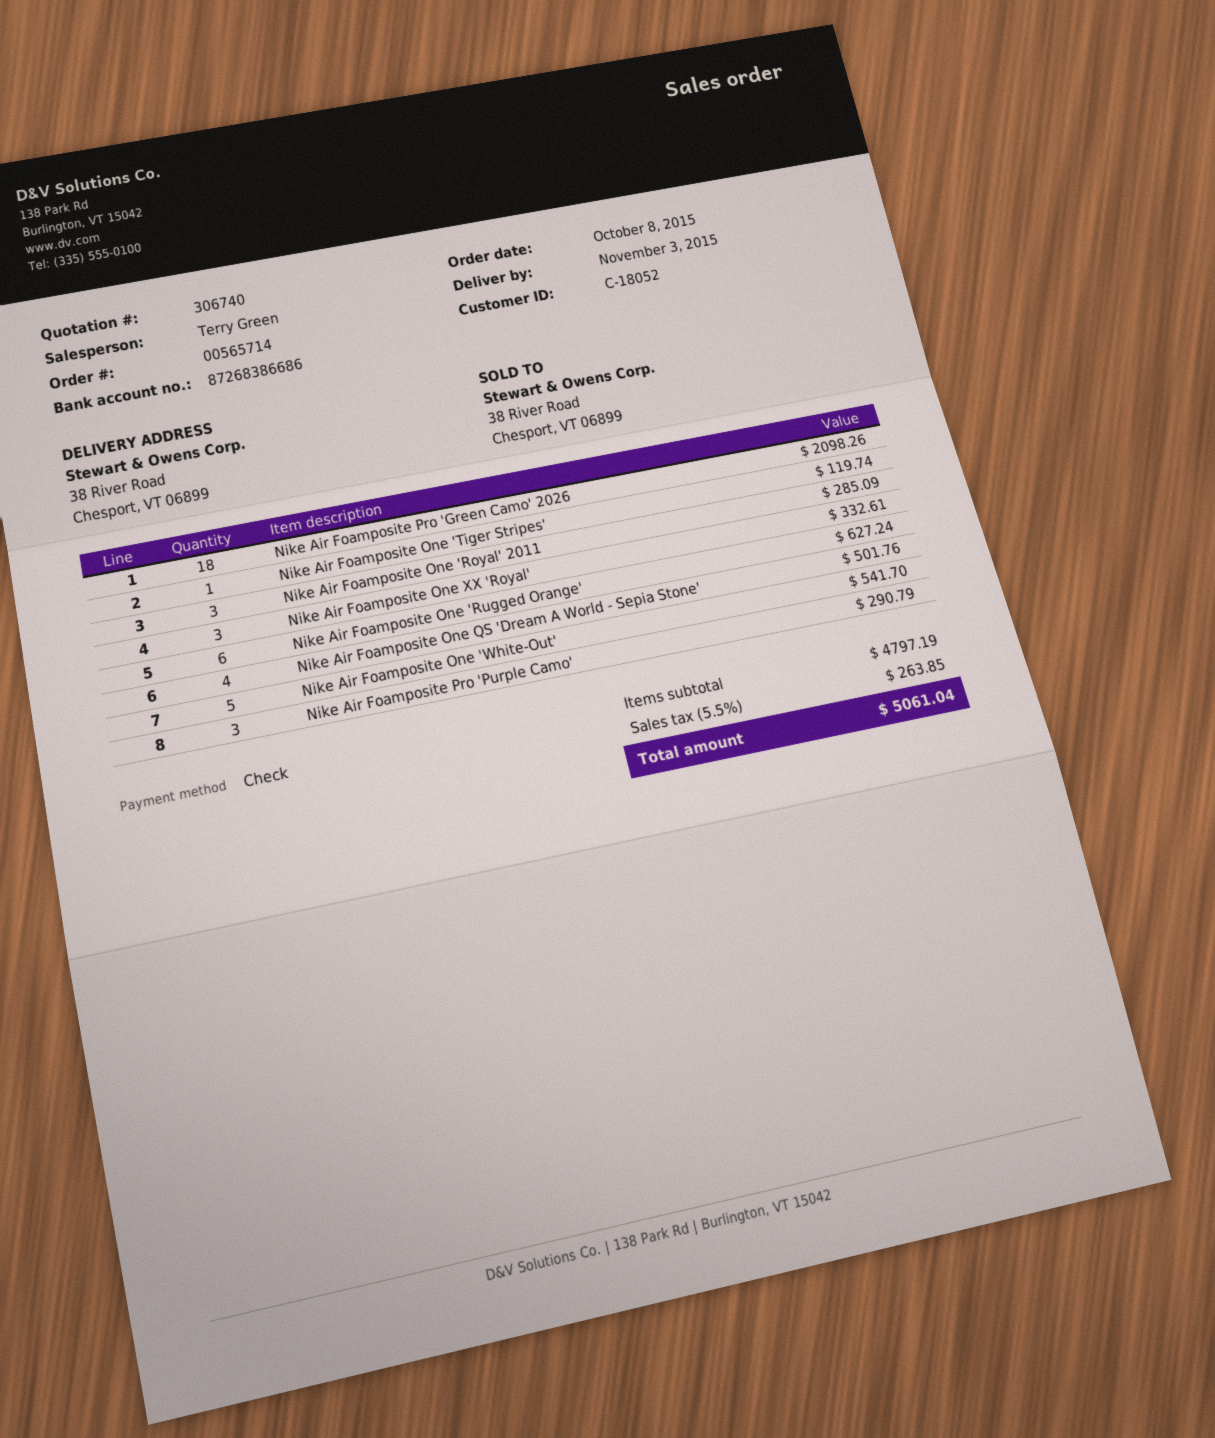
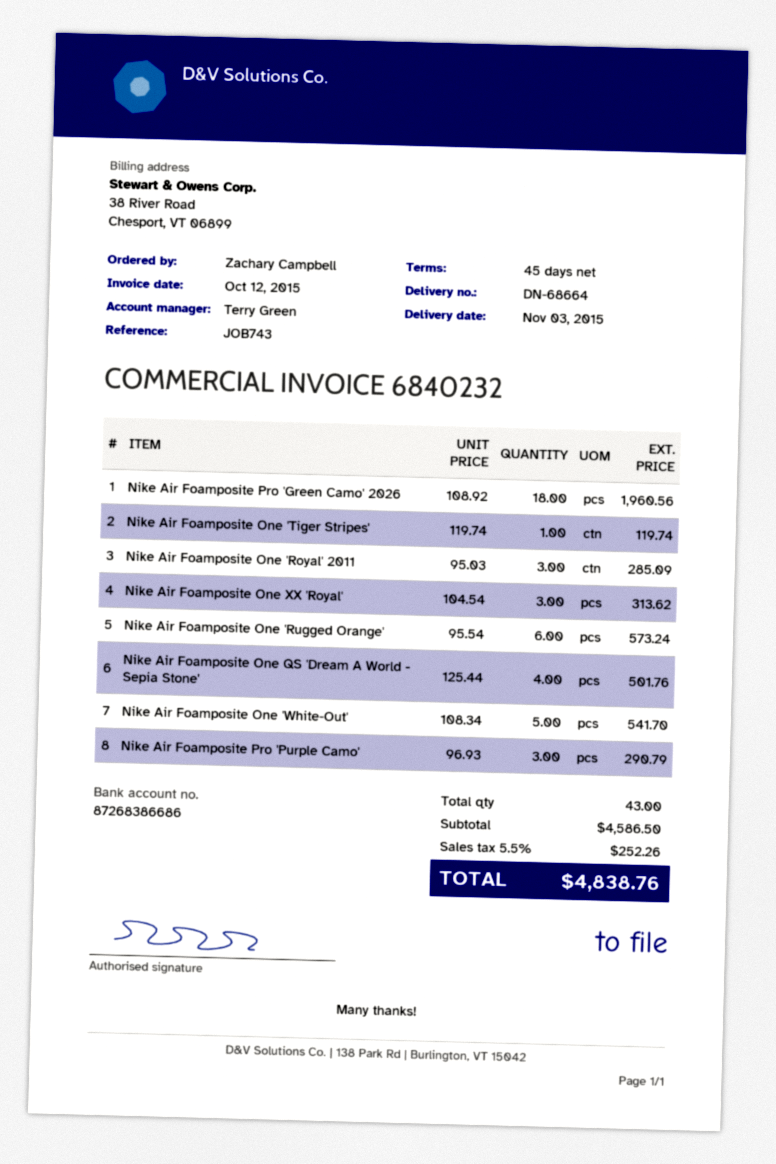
Nike Air Foamposite Pro 'Green Camo' 2026: 18 for 2098.26 -> 18 for 1960.56
Nike Air Foamposite One XX 'Royal': 3 for 332.61 -> 3 for 313.62
Nike Air Foamposite One 'Rugged Orange': 6 for 627.24 -> 6 for 573.24
subtotal: 4797.19 -> 4586.50
tax: 5.5% = 263.85 -> 5.5% = 252.26
total: 5061.04 -> 4838.76

